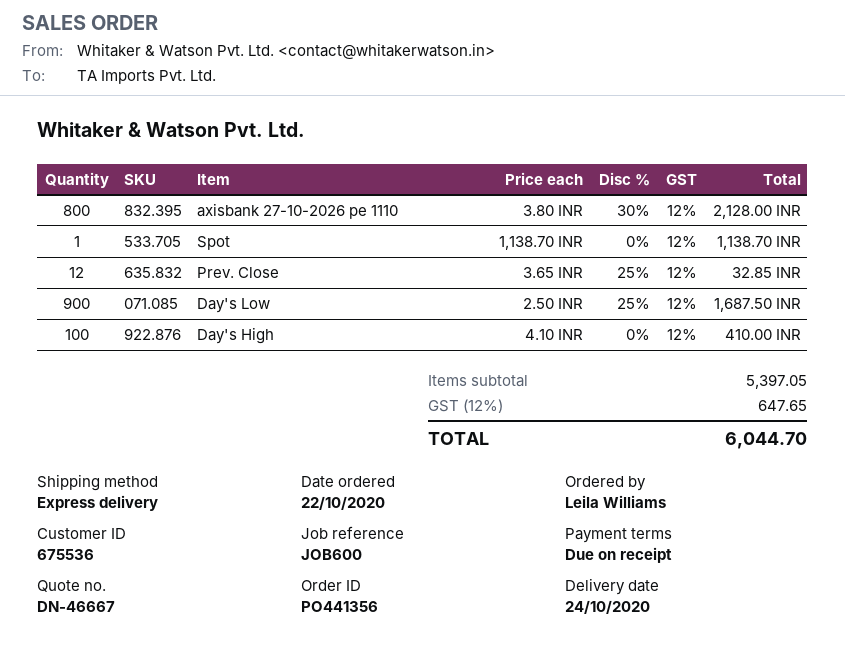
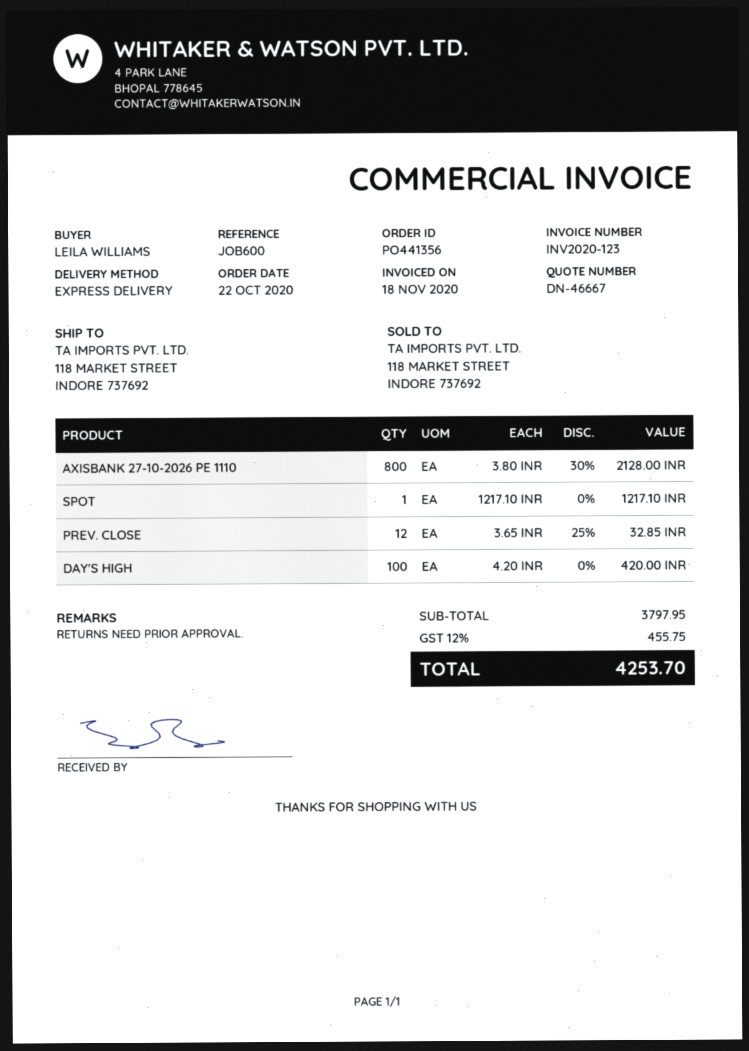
Spot: 1 x 1138.70 = 1138.70 -> 1 x 1217.10 = 1217.10
Day's Low: 900 x 2.50 - 25% = 1687.50 -> none
Day's High: 100 x 4.10 = 410.00 -> 100 x 4.20 = 420.00
subtotal: 5397.05 -> 3797.95
tax: 12% = 647.65 -> 12% = 455.75
total: 6044.70 -> 4253.70

